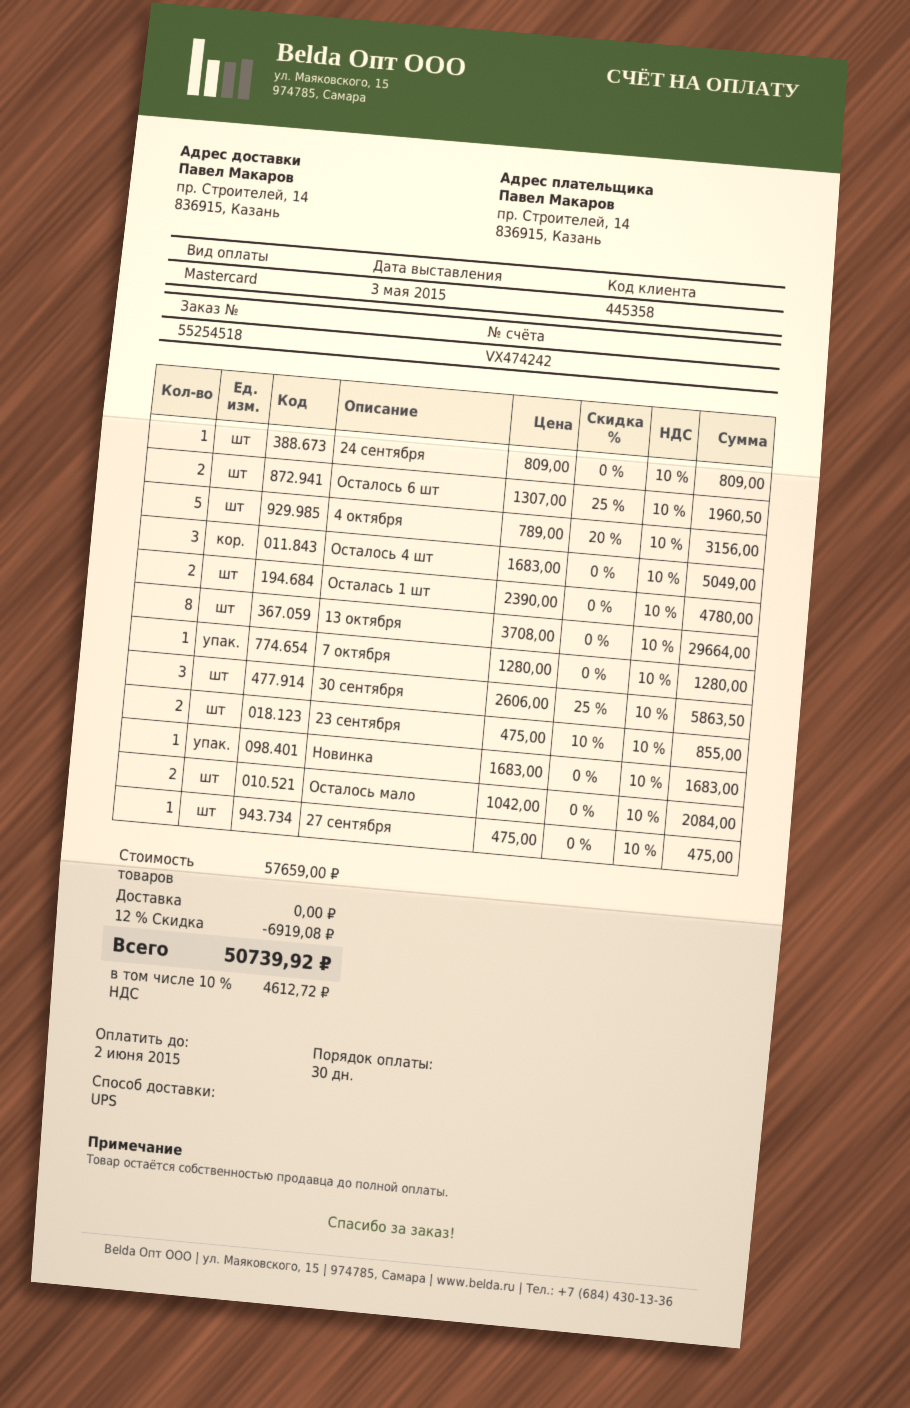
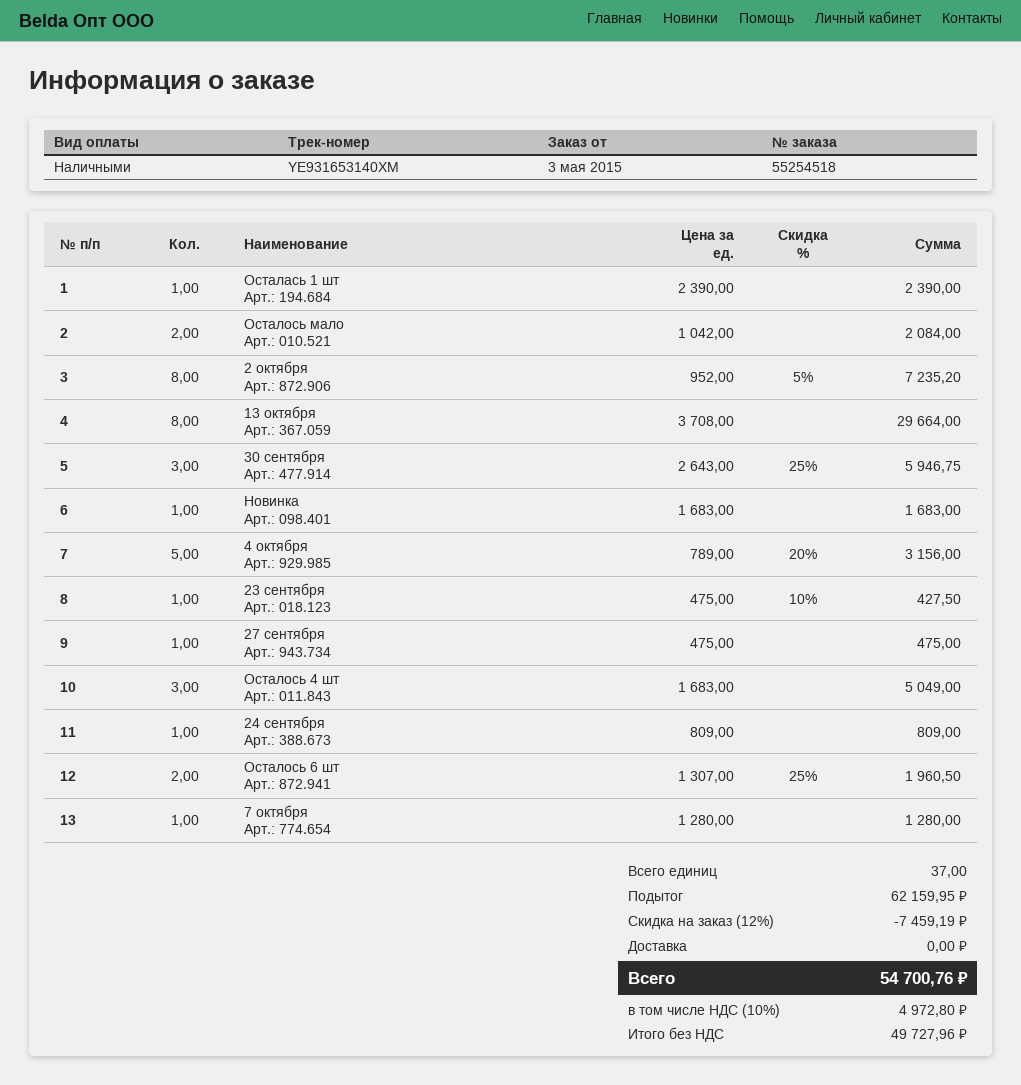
payment method: Mastercard -> cash
Осталась 1 шт: 2 x 2390.00 = 4780.00 -> 1 x 2390.00 = 2390.00
30 сентября: 3 x 2606.00 - 25% = 5863.50 -> 3 x 2643.00 - 25% = 5946.75
23 сентября: 2 x 475.00 - 10% = 855.00 -> 1 x 475.00 - 10% = 427.50
2 октября: none -> 8 x 952.00 - 5% = 7235.20
subtotal: 57659.00 -> 62159.95
discount: 12% = 6919.08 -> 12% = 7459.19
tax: 10% = 4612.72 -> 10% = 4972.80
total: 50739.92 -> 54700.76

